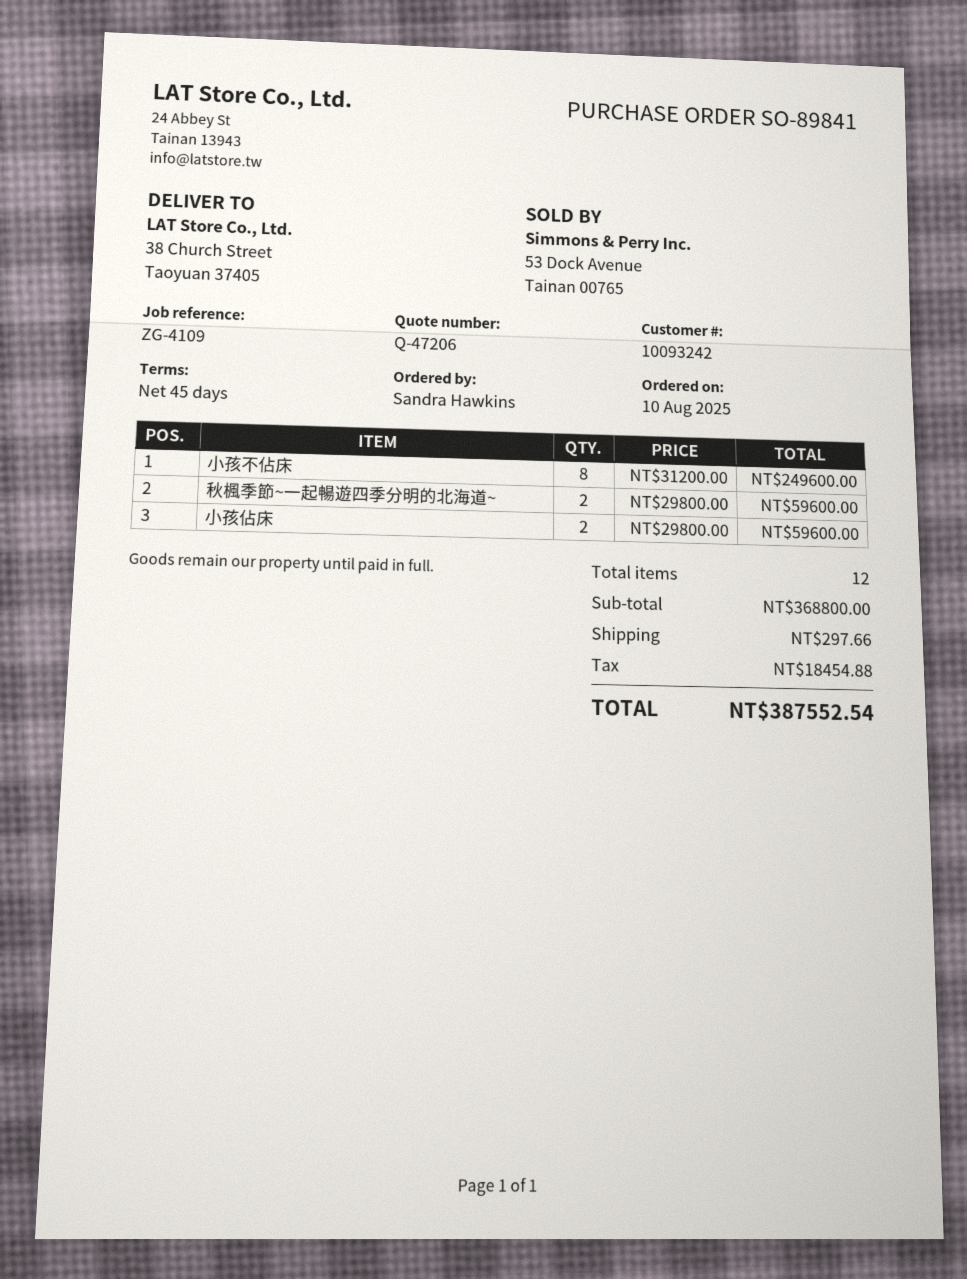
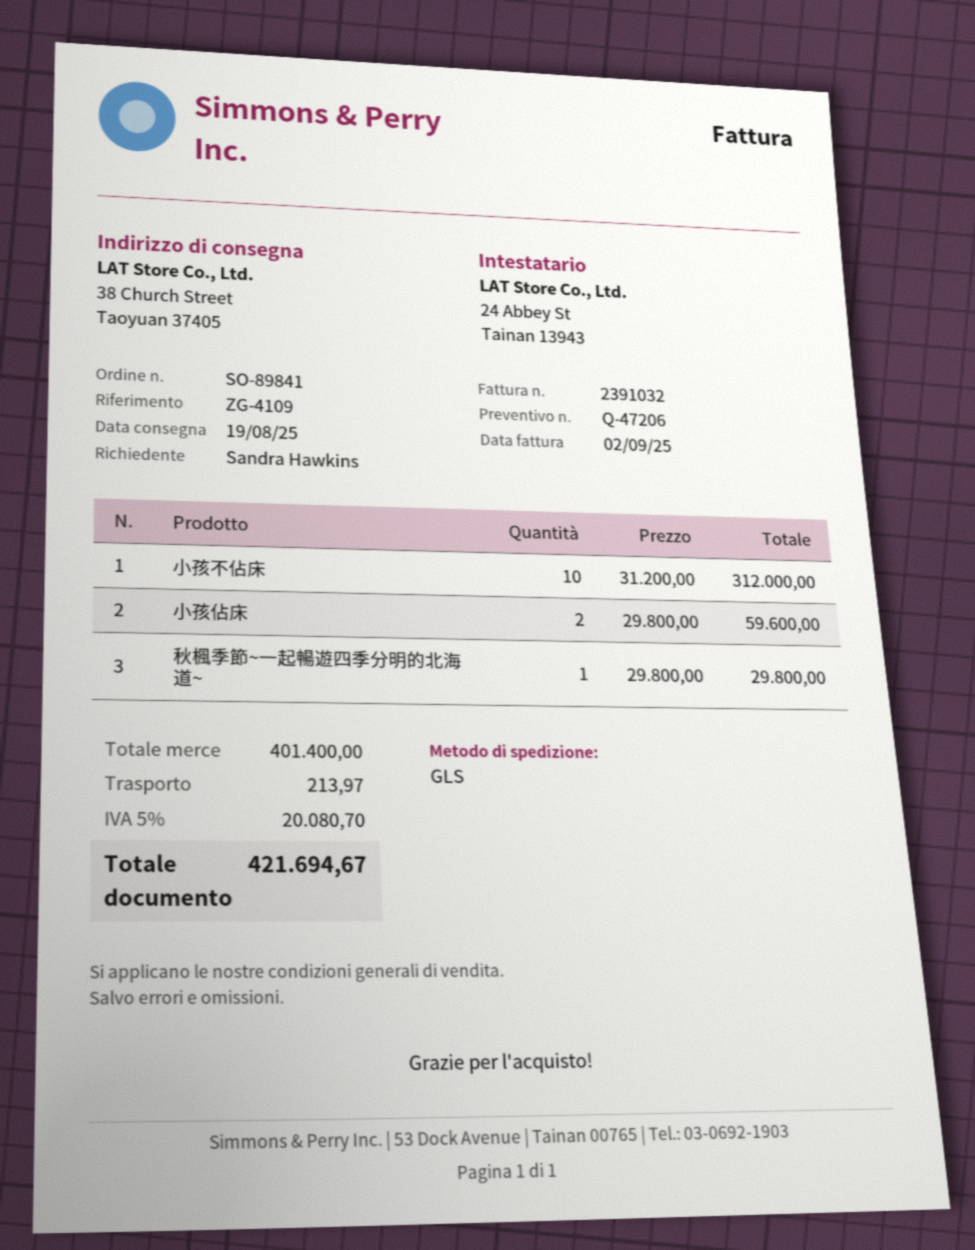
小孩不佔床: 8 x 31200.00 = 249600.00 -> 10 x 31200.00 = 312000.00
秋楓季節~一起暢遊四季分明的北海道~: 2 x 29800.00 = 59600.00 -> 1 x 29800.00 = 29800.00
subtotal: 368800.00 -> 401400.00
shipping: 297.66 -> 213.97
tax: 18454.88 -> 20080.70
total: 387552.54 -> 421694.67

